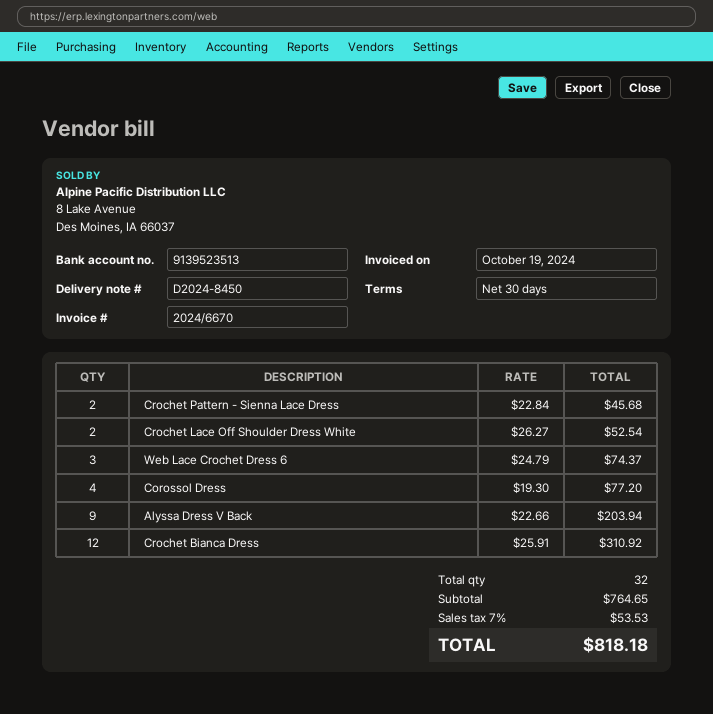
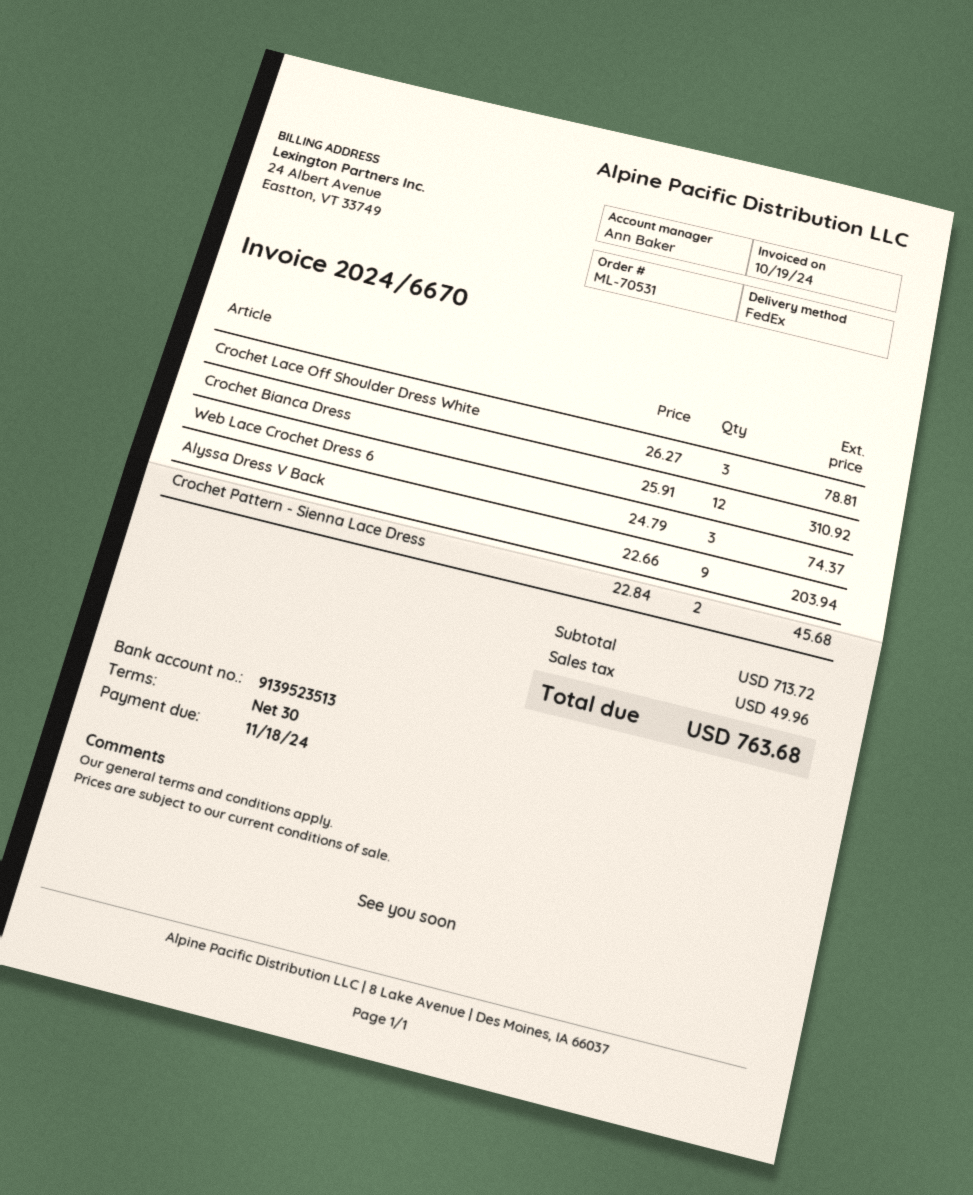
Crochet Lace Off Shoulder Dress White: 2 x 26.27 = 52.54 -> 3 x 26.27 = 78.81
Corossol Dress: 4 x 19.30 = 77.20 -> none
subtotal: 764.65 -> 713.72
tax: 53.53 -> 49.96
total: 818.18 -> 763.68

